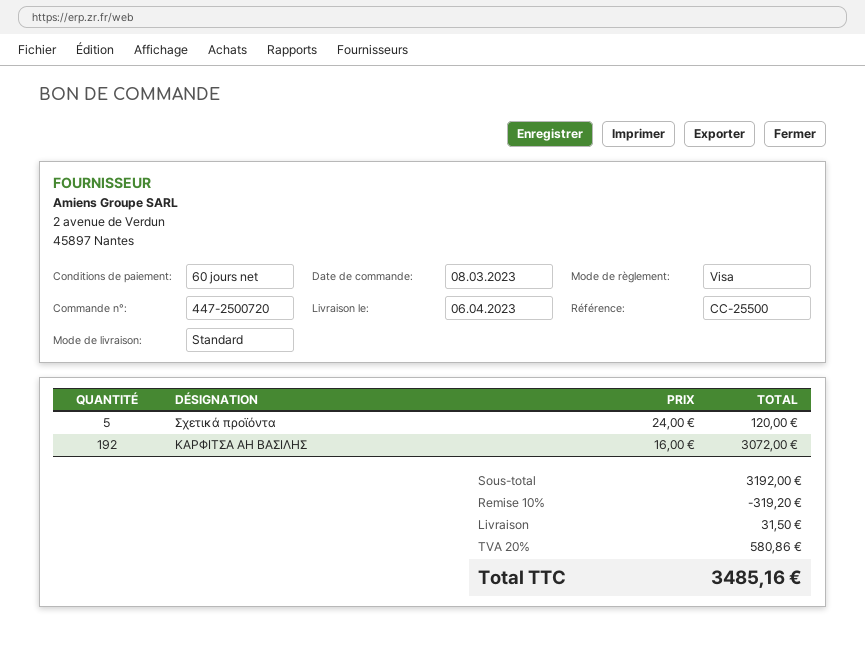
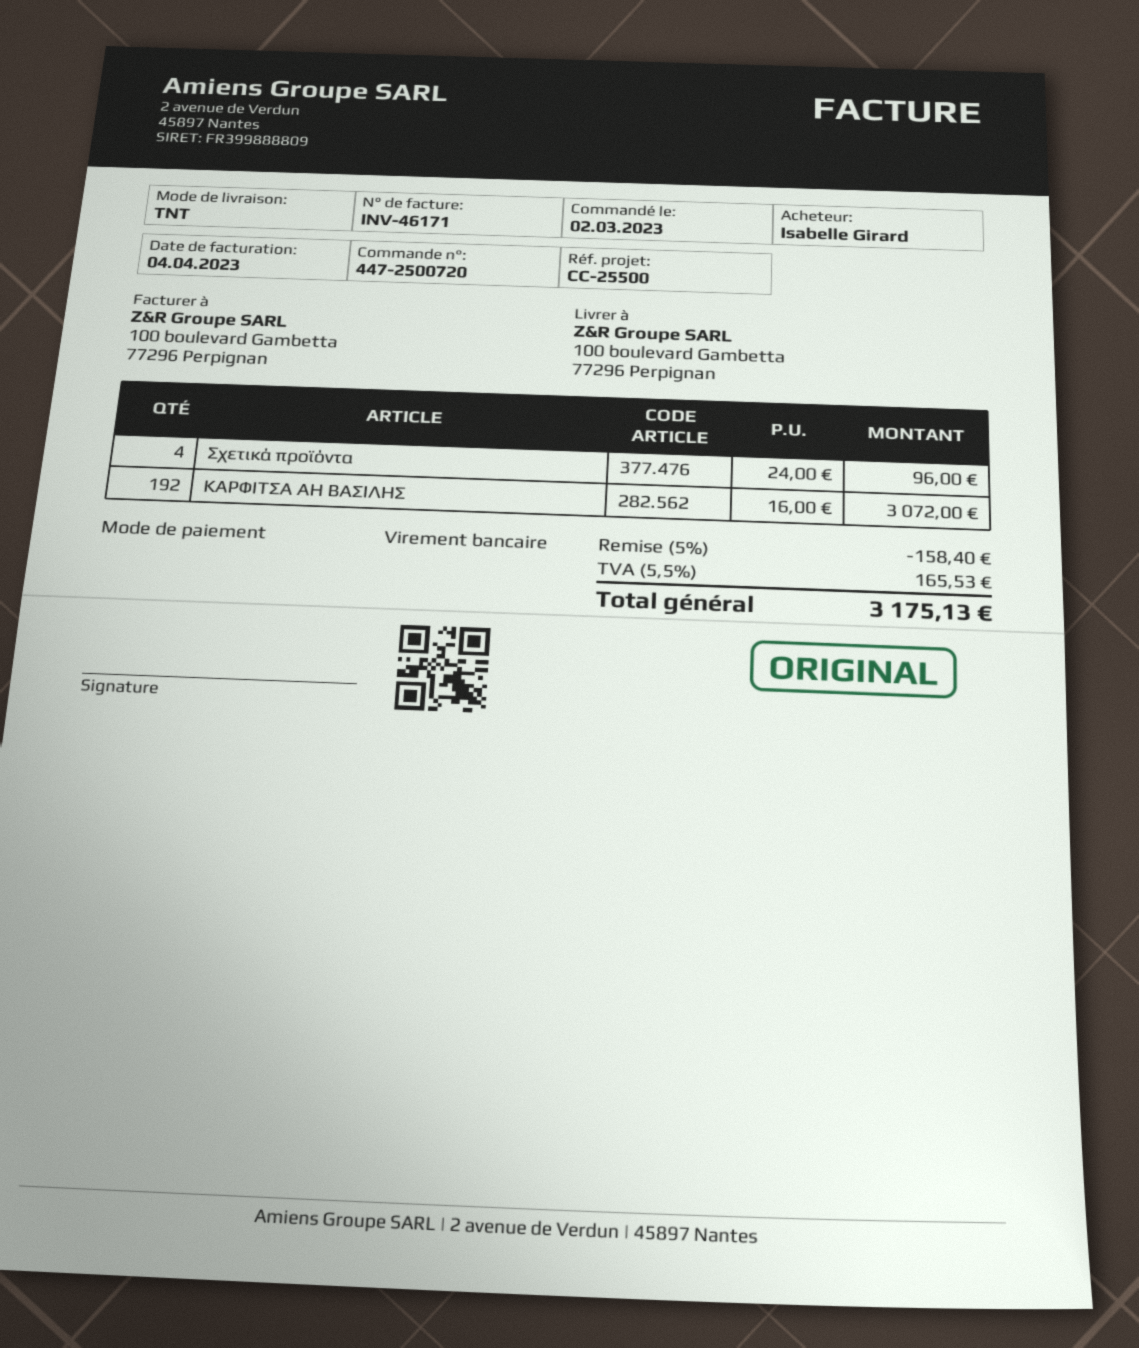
order date: 2023-03-08 -> 2023-03-02
payment method: Visa -> bank transfer
shipping method: standard -> TNT
Σχετικά προϊόντα: 5 x 24.00 = 120.00 -> 4 x 24.00 = 96.00
discount: 10% = 319.20 -> 5% = 158.40
shipping: 31.50 -> none
tax: 20% = 580.86 -> 5.5% = 165.53
total: 3485.16 -> 3175.13

